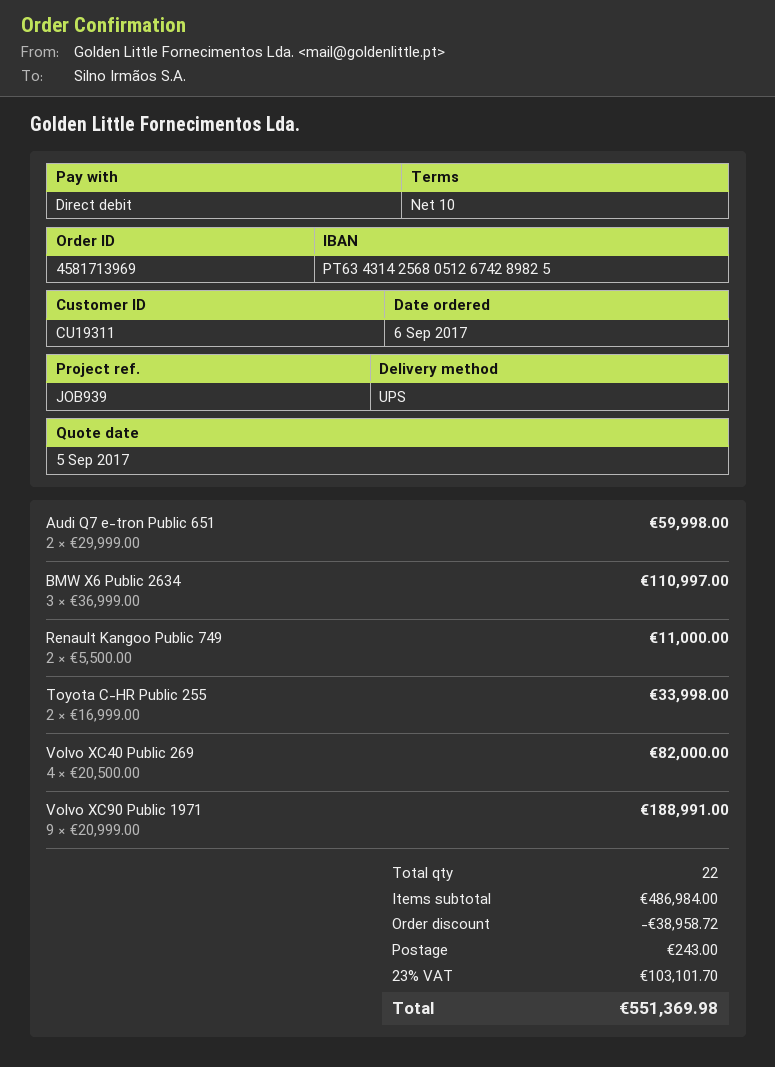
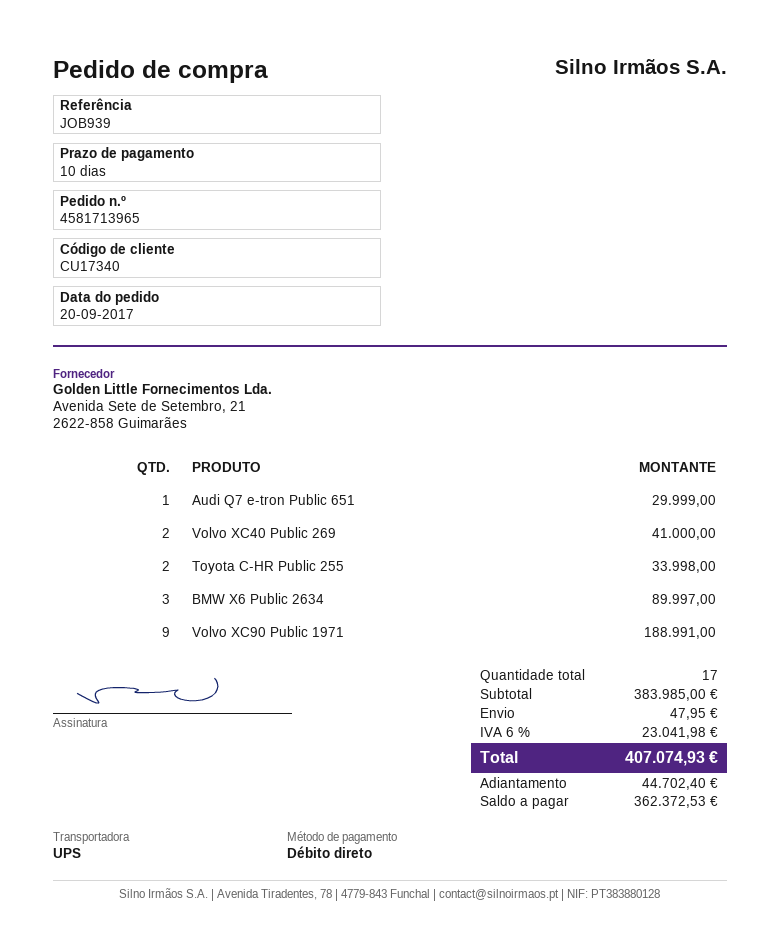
order number: 4581713969 -> 4581713965
order date: 2017-09-06 -> 2017-09-20
customer number: CU19311 -> CU17340
Audi Q7 e-tron Public 651: 2 for 59998.00 -> 1 for 29999.00
BMW X6 Public 2634: 3 for 110997.00 -> 3 for 89997.00
Renault Kangoo Public 749: 2 for 11000.00 -> none
Volvo XC40 Public 269: 4 for 82000.00 -> 2 for 41000.00
total quantity: 22 -> 17
subtotal: 486984.00 -> 383985.00
discount: 38958.72 -> none
shipping: 243.00 -> 47.95
tax: 23% = 103101.70 -> 6% = 23041.98
total: 551369.98 -> 407074.93

